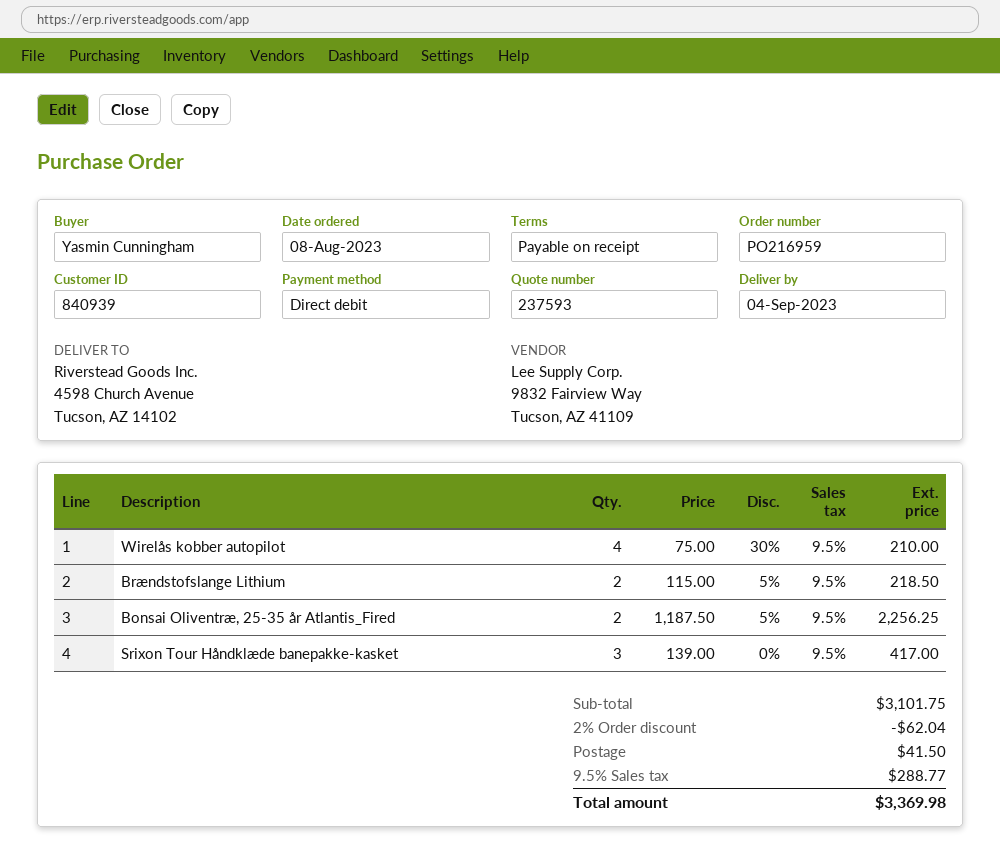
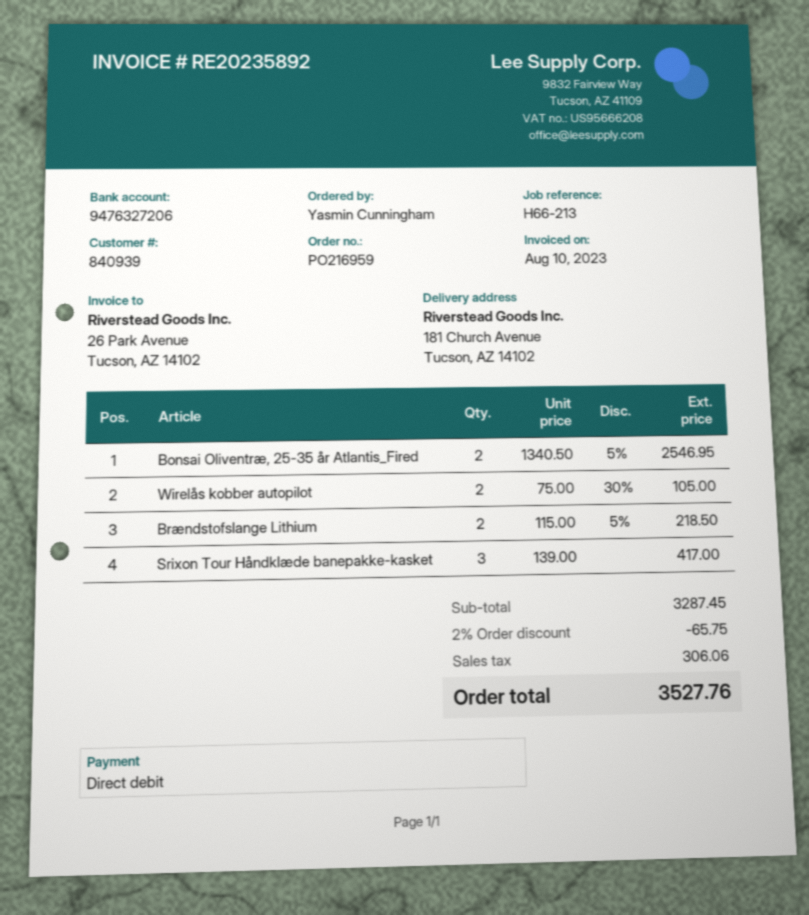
ship to: 4598 Church Avenue, Tucson, AZ 14102 -> 181 Church Avenue, Tucson, AZ 14102
Wirelås kobber autopilot: 4 x 75.00 - 30% = 210.00 -> 2 x 75.00 - 30% = 105.00
Bonsai Oliventræ, 25-35 år Atlantis_Fired: 2 x 1187.50 - 5% = 2256.25 -> 2 x 1340.50 - 5% = 2546.95
subtotal: 3101.75 -> 3287.45
discount: 2% = 62.04 -> 2% = 65.75
shipping: 41.50 -> none
tax: 288.77 -> 306.06
total: 3369.98 -> 3527.76

